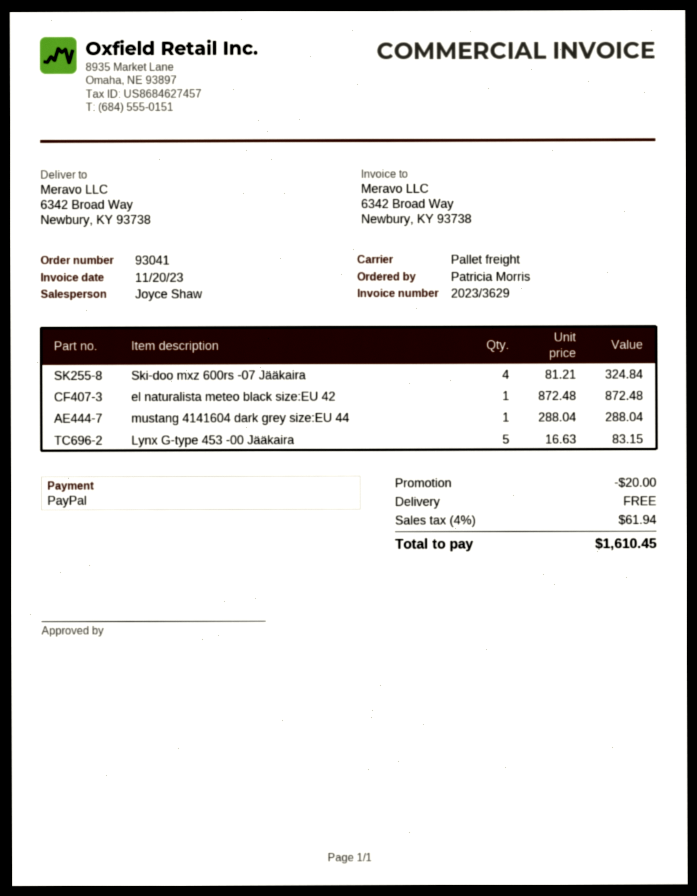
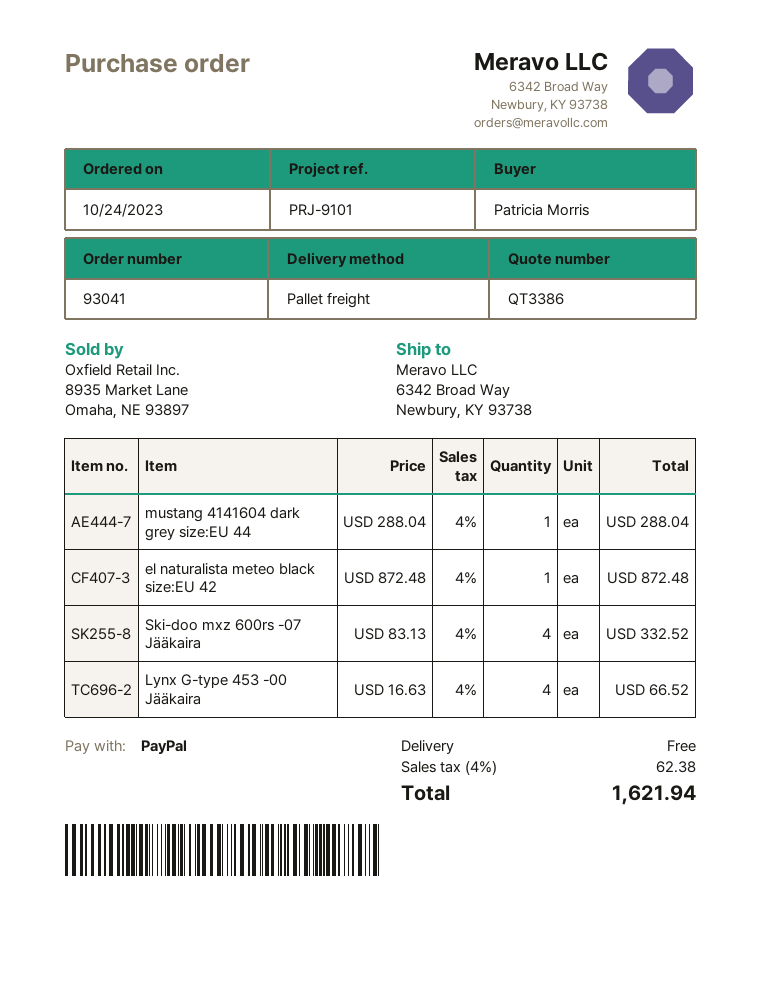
Ski-doo mxz 600rs -07 Jääkaira: 4 x 81.21 = 324.84 -> 4 x 83.13 = 332.52
Lynx G-type 453 -00 Jääkaira: 5 x 16.63 = 83.15 -> 4 x 16.63 = 66.52
discount: 20.00 -> none
tax: 4% = 61.94 -> 4% = 62.38
total: 1610.45 -> 1621.94

